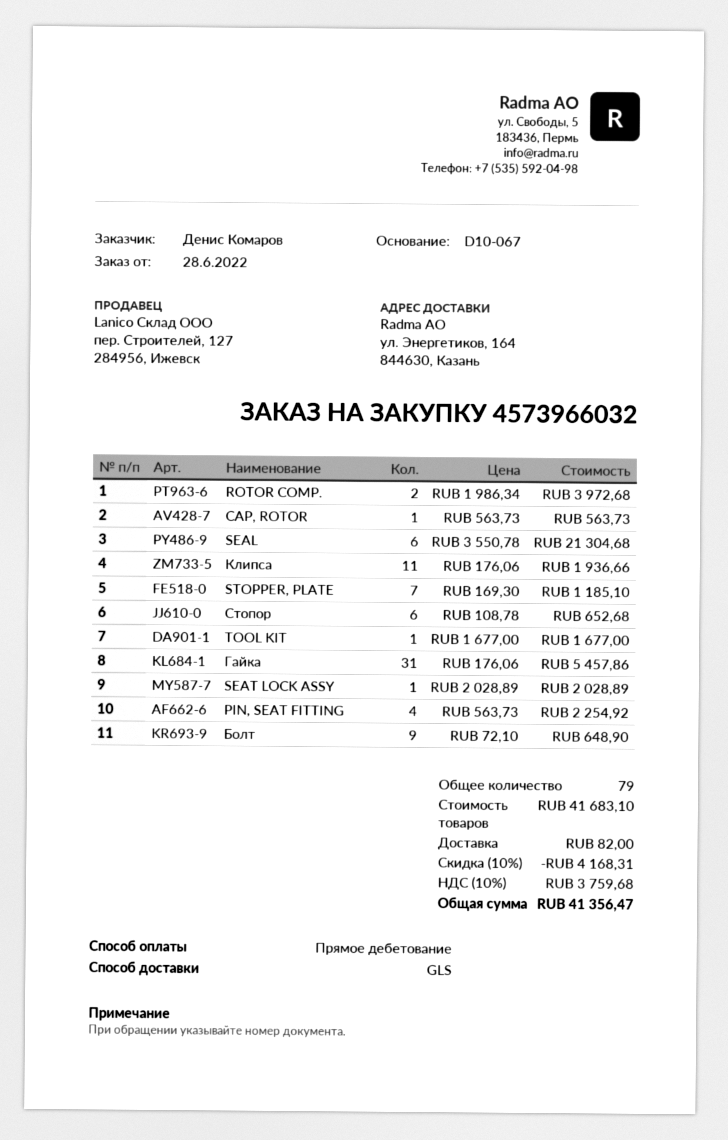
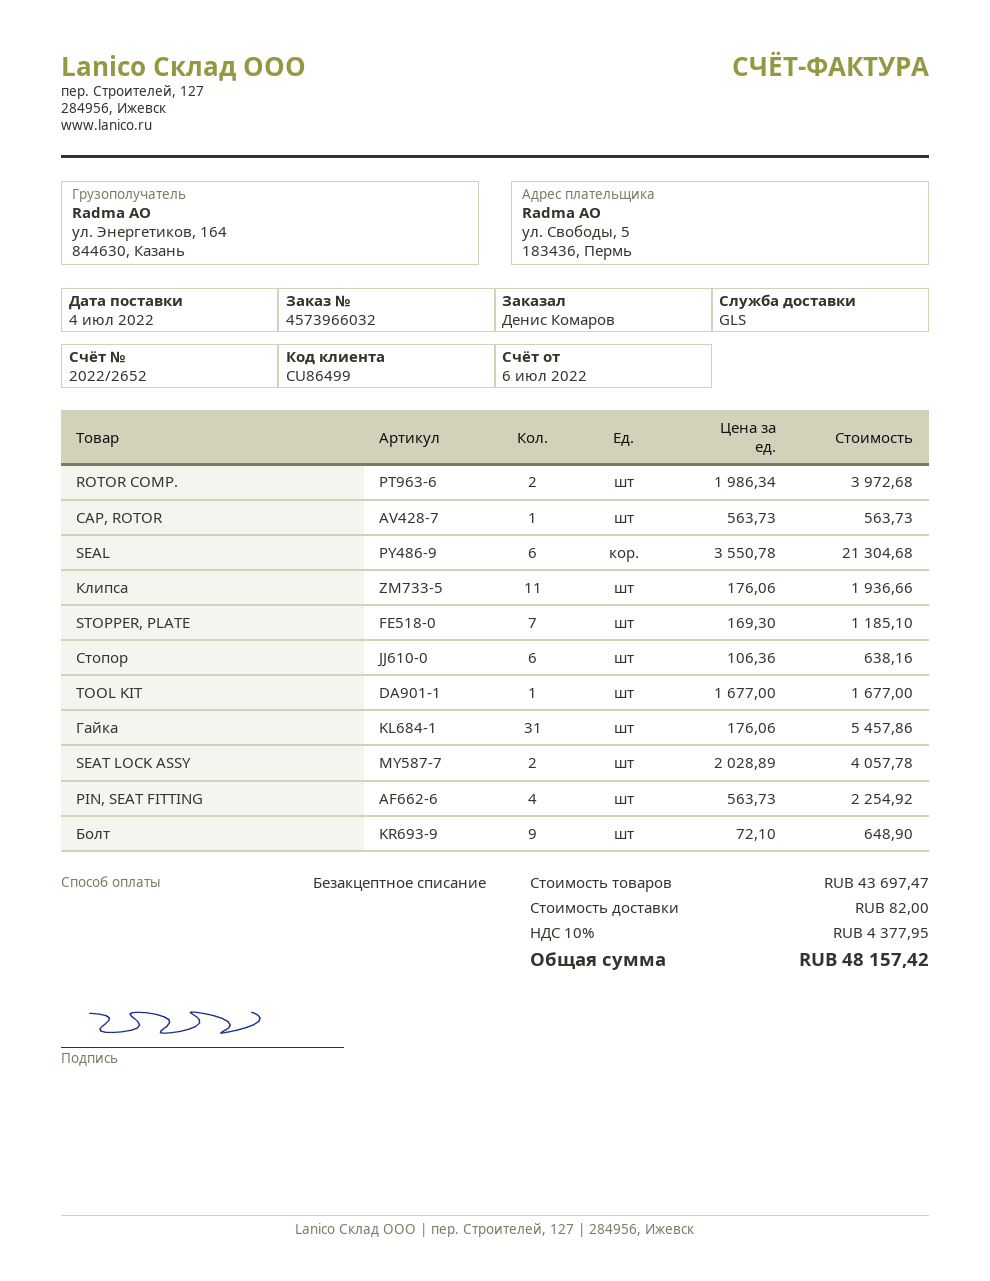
Стопор: 6 x 108.78 = 652.68 -> 6 x 106.36 = 638.16
SEAT LOCK ASSY: 1 x 2028.89 = 2028.89 -> 2 x 2028.89 = 4057.78
subtotal: 41683.10 -> 43697.47
discount: 10% = 4168.31 -> none
tax: 10% = 3759.68 -> 10% = 4377.95
total: 41356.47 -> 48157.42

